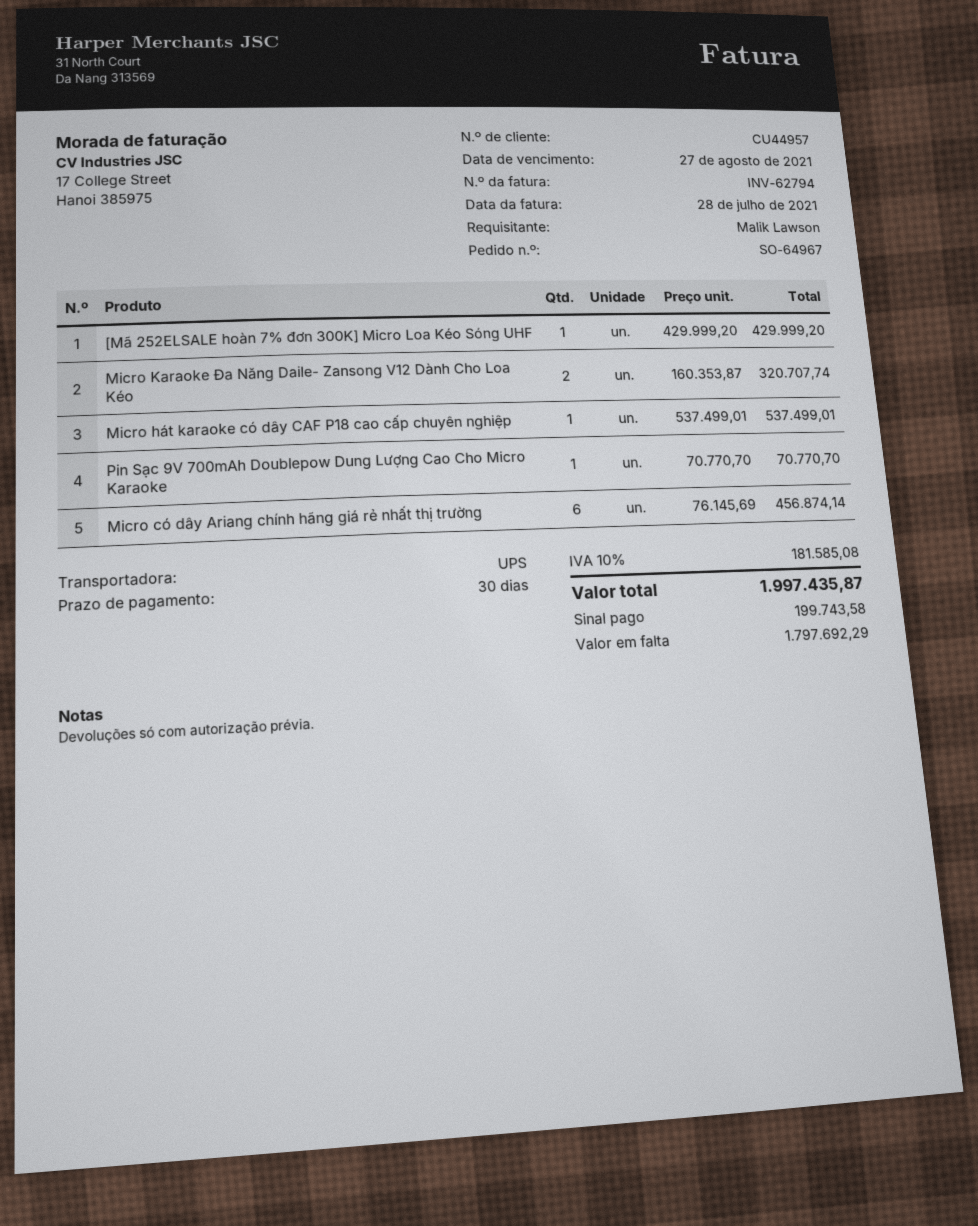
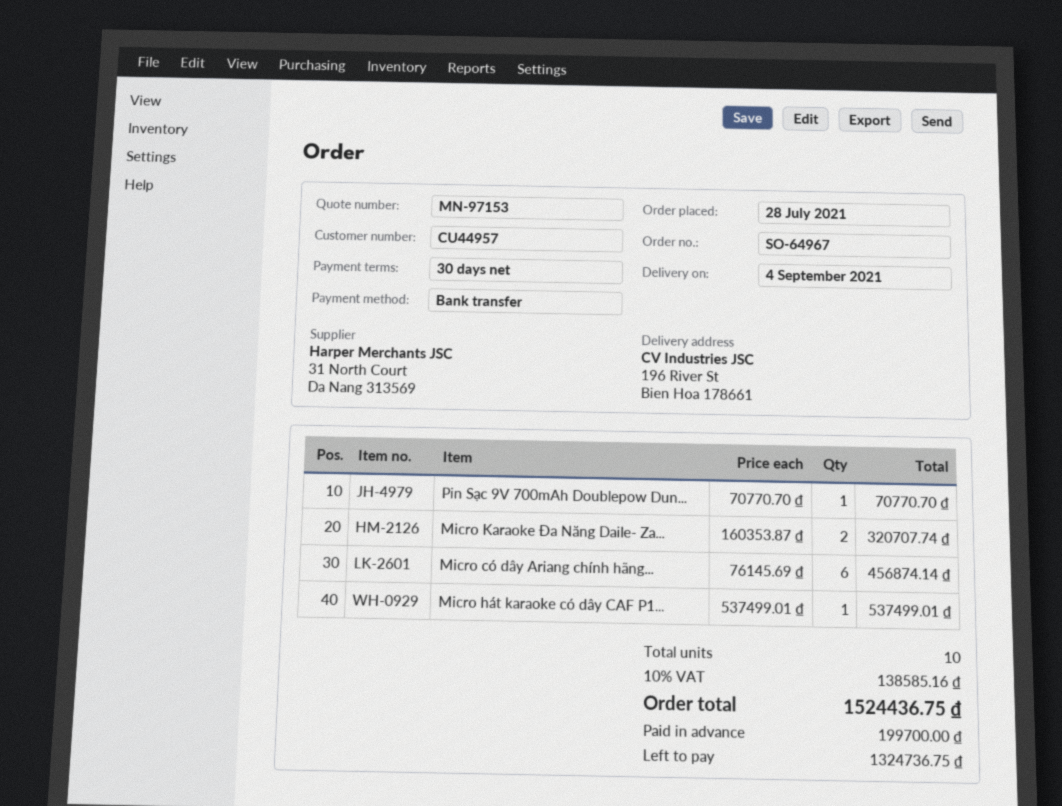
[Mã 252ELSALE hoàn 7% đơn 300K] Micro Loa Kéo Sóng UHF: 1 x 429999.20 = 429999.20 -> none
tax: 10% = 181585.08 -> 10% = 138585.16
total: 1997435.87 -> 1524436.75
deposit: 199743.58 -> 199700.00
balance: 1797692.29 -> 1324736.75

